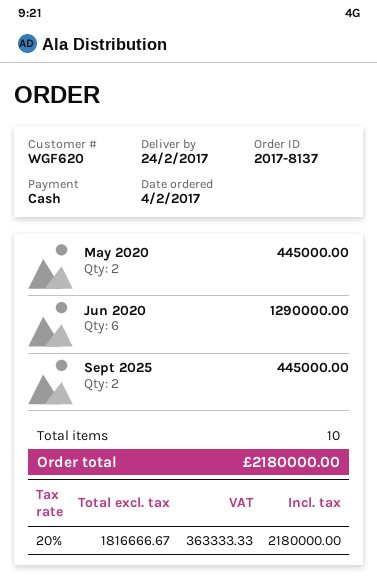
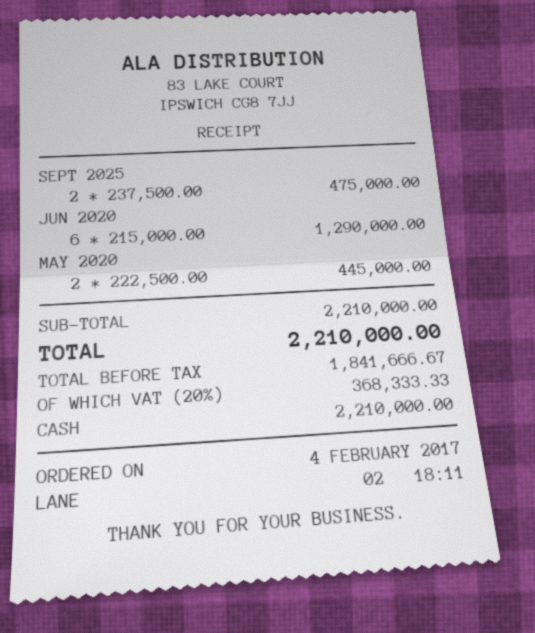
Sept 2025: 2 for 445000.00 -> 2 for 475000.00
net: 1816666.67 -> 1841666.67
tax: 20% = 363333.33 -> 20% = 368333.33
total: 2180000.00 -> 2210000.00

